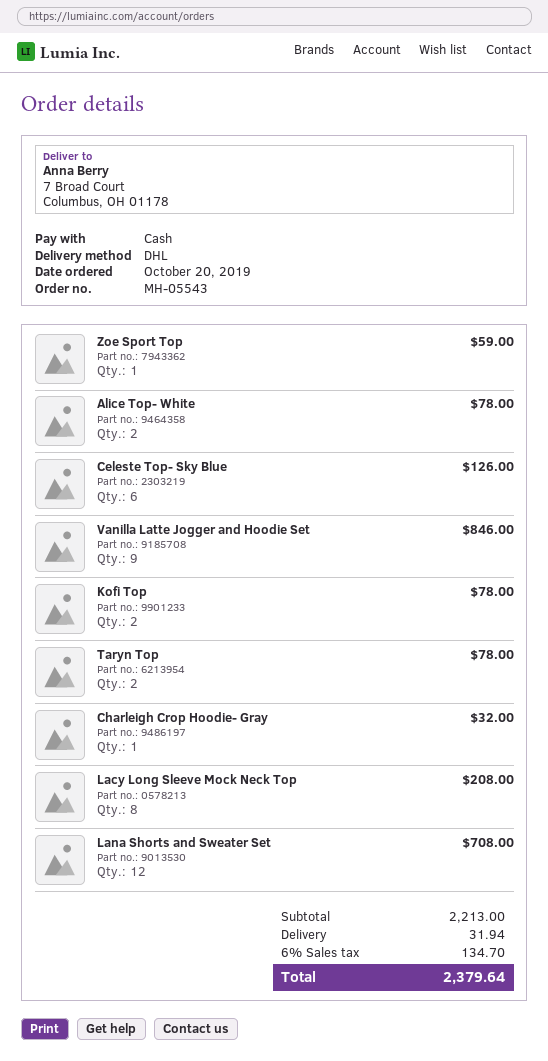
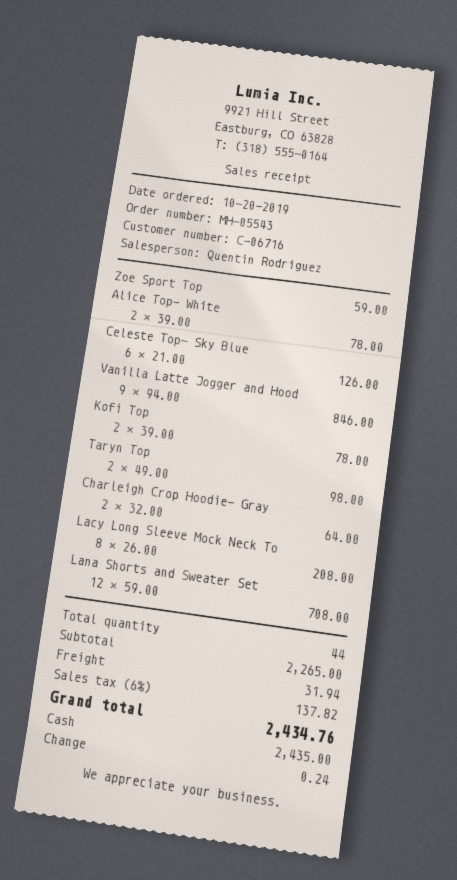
Taryn Top: 2 for 78.00 -> 2 for 98.00
Charleigh Crop Hoodie- Gray: 1 for 32.00 -> 2 for 64.00
subtotal: 2213.00 -> 2265.00
tax: 6% = 134.70 -> 6% = 137.82
total: 2379.64 -> 2434.76

